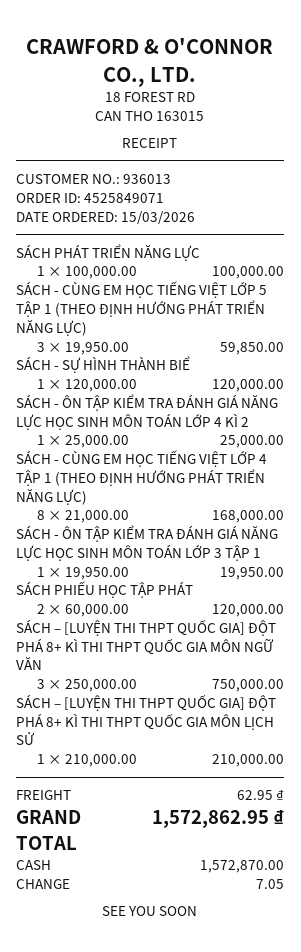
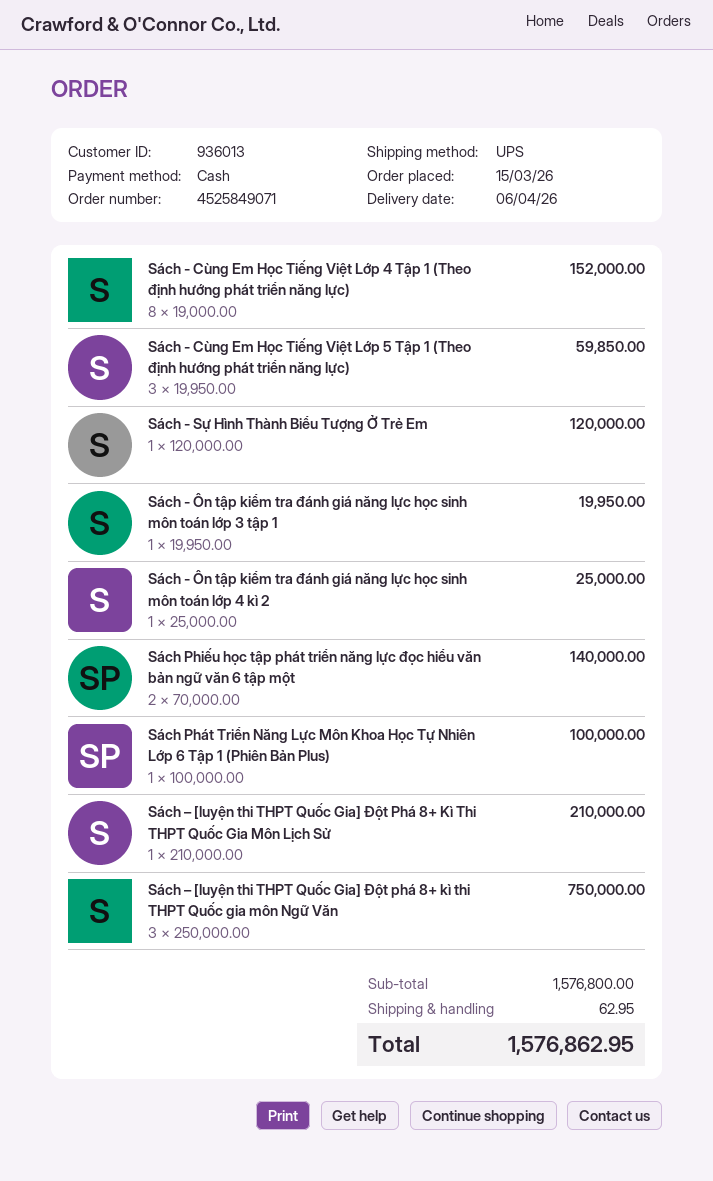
SÁCH - CÙNG EM HỌC TIẾNG VIỆT LỚP 4 TẬP 1 (THEO ĐỊNH HƯỚNG PHÁT TRIỂN NĂNG LỰC): 8 x 21000.00 = 168000.00 -> 8 x 19000.00 = 152000.00
SÁCH PHIẾU HỌC TẬP PHÁT: 2 x 60000.00 = 120000.00 -> 2 x 70000.00 = 140000.00
total: 1572862.95 -> 1576862.95

